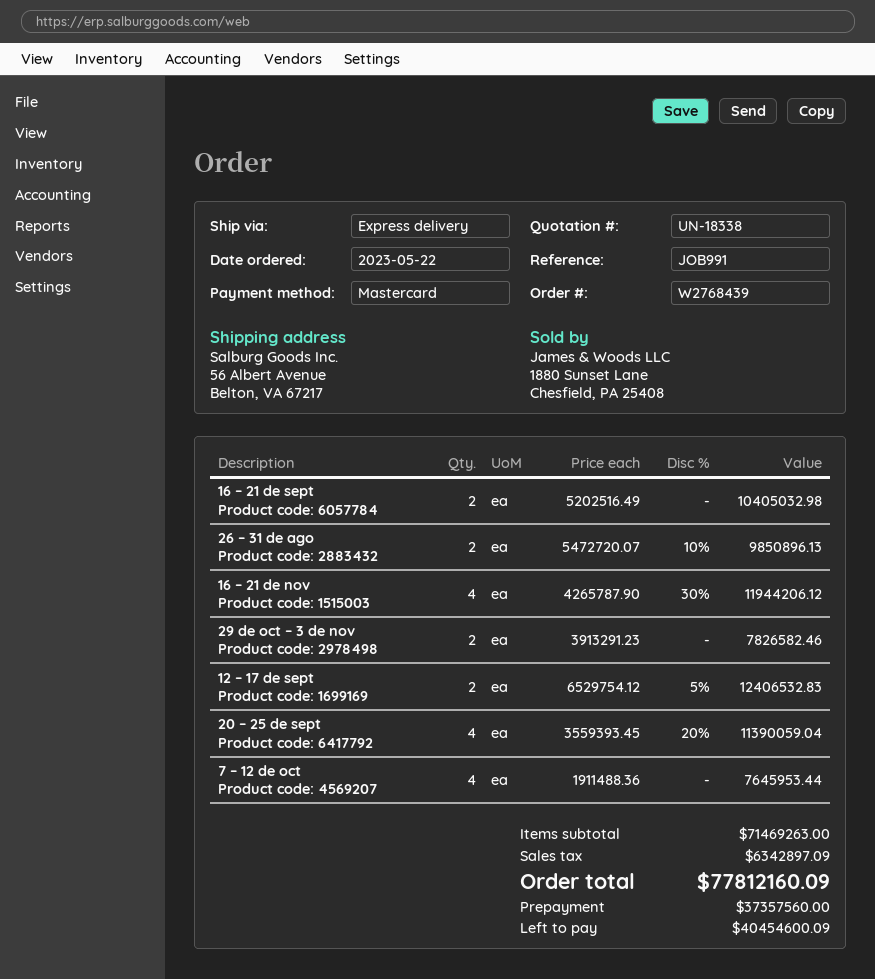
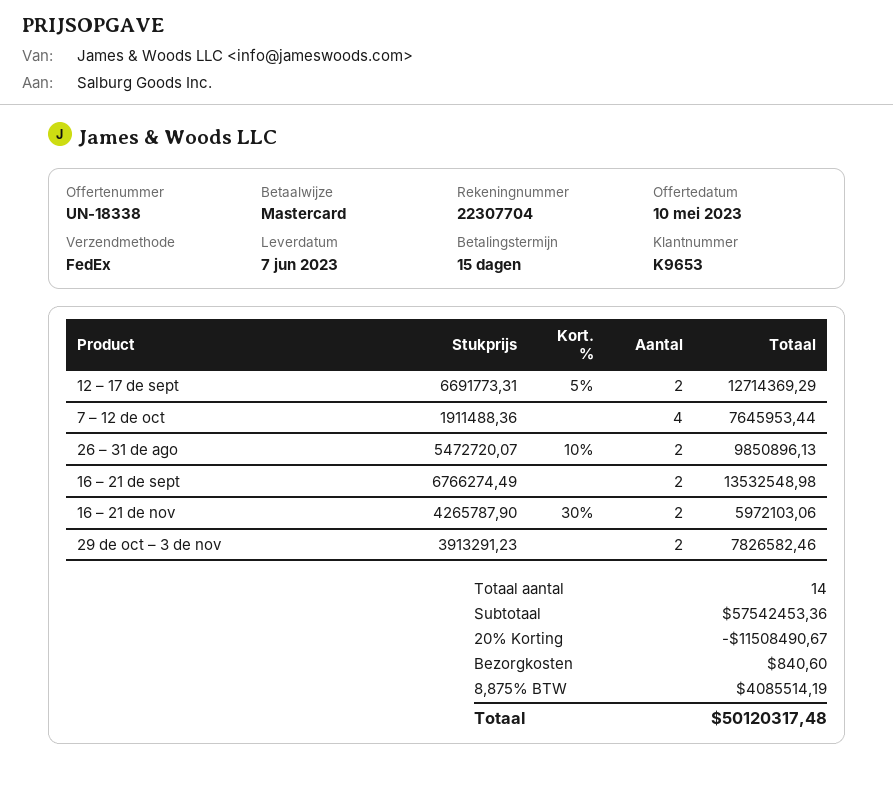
shipping method: express -> FedEx
16 – 21 de sept: 2 x 5202516.49 = 10405032.98 -> 2 x 6766274.49 = 13532548.98
16 – 21 de nov: 4 x 4265787.90 - 30% = 11944206.12 -> 2 x 4265787.90 - 30% = 5972103.06
12 – 17 de sept: 2 x 6529754.12 - 5% = 12406532.83 -> 2 x 6691773.31 - 5% = 12714369.29
20 – 25 de sept: 4 x 3559393.45 - 20% = 11390059.04 -> none
subtotal: 71469263.00 -> 57542453.36
discount: none -> 20% = 11508490.67
shipping: none -> 840.60
tax: 6342897.09 -> 4085514.19
total: 77812160.09 -> 50120317.48

